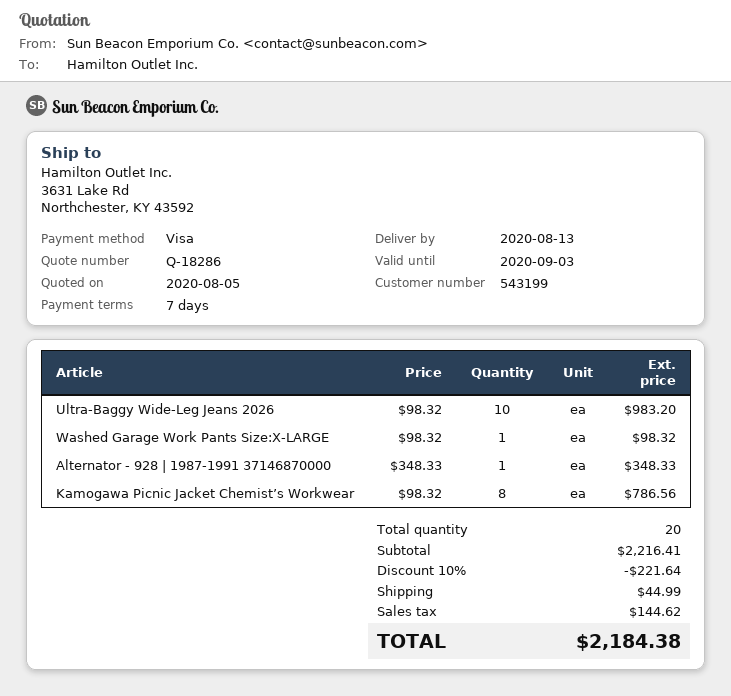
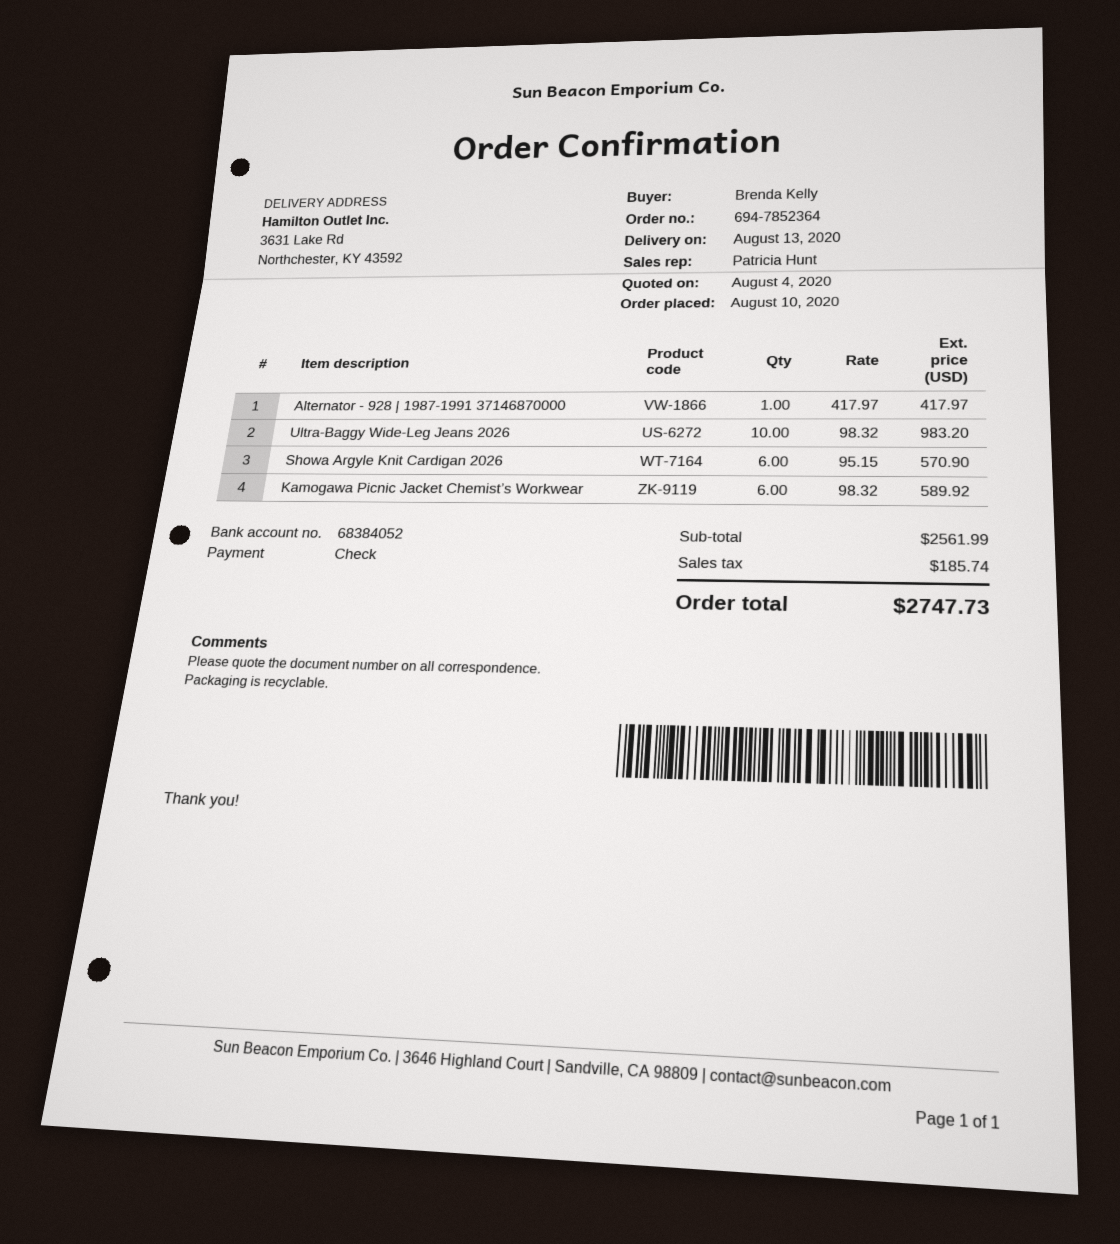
quote date: 2020-08-05 -> 2020-08-04
payment method: Visa -> cheque
Washed Garage Work Pants Size:X-LARGE: 1 x 98.32 = 98.32 -> none
Alternator - 928 | 1987-1991 37146870000: 1 x 348.33 = 348.33 -> 1 x 417.97 = 417.97
Kamogawa Picnic Jacket Chemist’s Workwear: 8 x 98.32 = 786.56 -> 6 x 98.32 = 589.92
Showa Argyle Knit Cardigan 2026: none -> 6 x 95.15 = 570.90
subtotal: 2216.41 -> 2561.99
discount: 10% = 221.64 -> none
shipping: 44.99 -> none
tax: 144.62 -> 185.74
total: 2184.38 -> 2747.73

